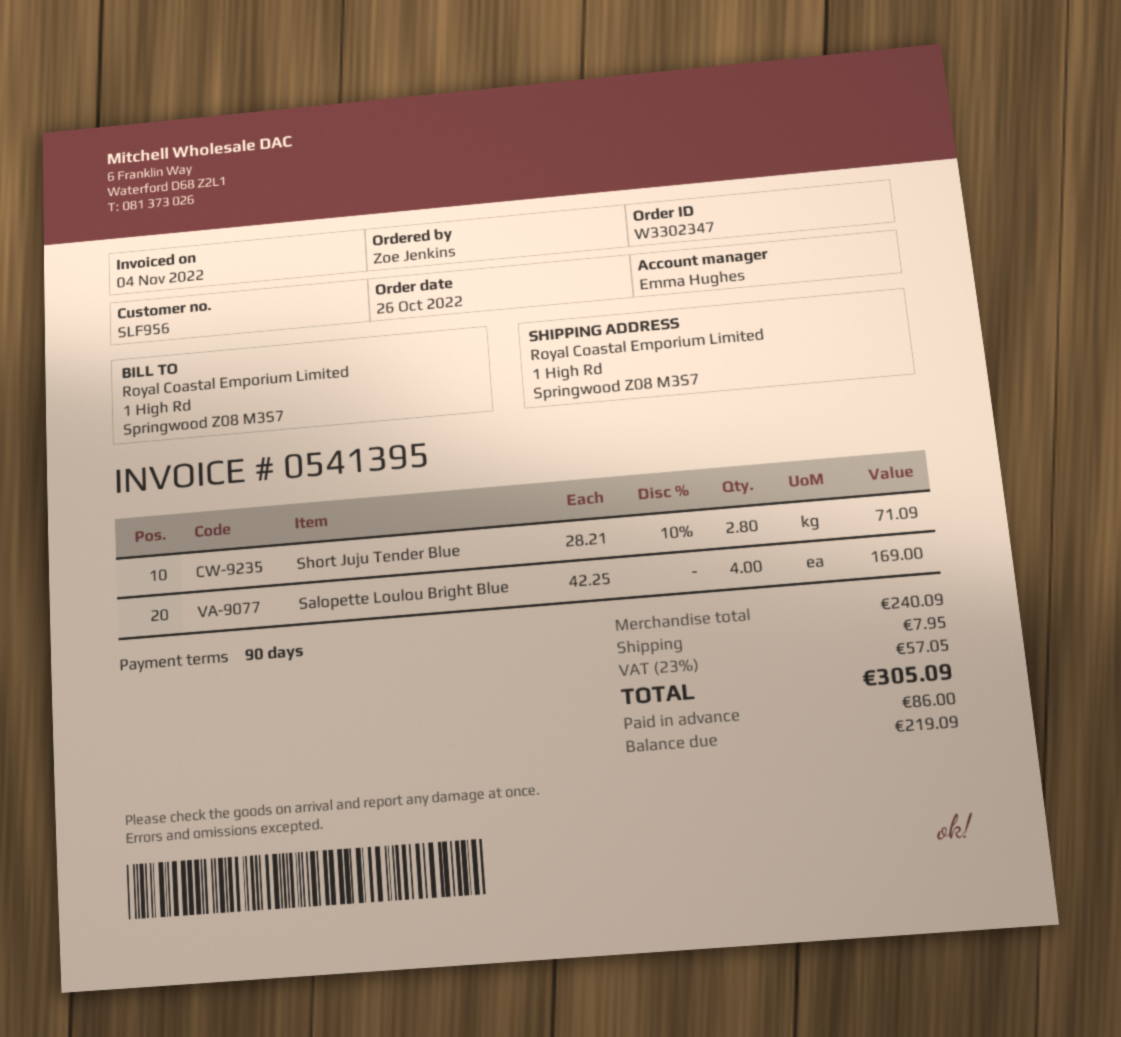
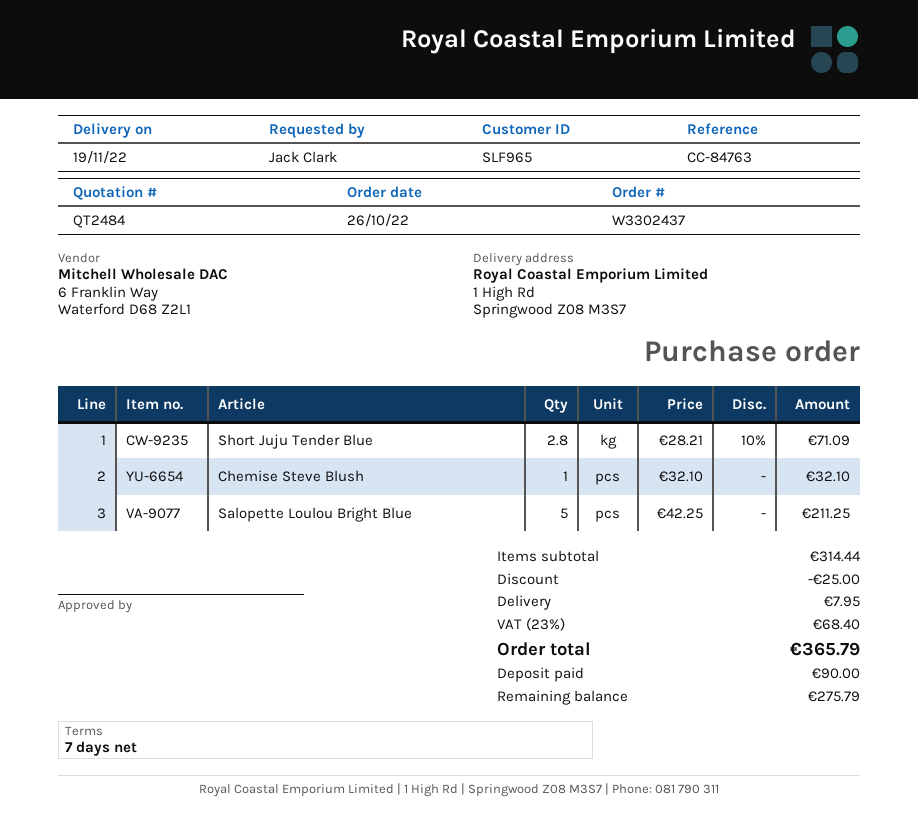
order number: W3302347 -> W3302437
payment terms: 90 days -> 7 days
customer number: SLF956 -> SLF965
ordered by: Zoe Jenkins -> Jack Clark
Salopette Loulou Bright Blue: 4 x 42.25 = 169.00 -> 5 x 42.25 = 211.25
Chemise Steve Blush: none -> 1 x 32.10 = 32.10
subtotal: 240.09 -> 314.44
discount: none -> 25.00
tax: 23% = 57.05 -> 23% = 68.40
total: 305.09 -> 365.79
deposit: 86.00 -> 90.00
balance: 219.09 -> 275.79

